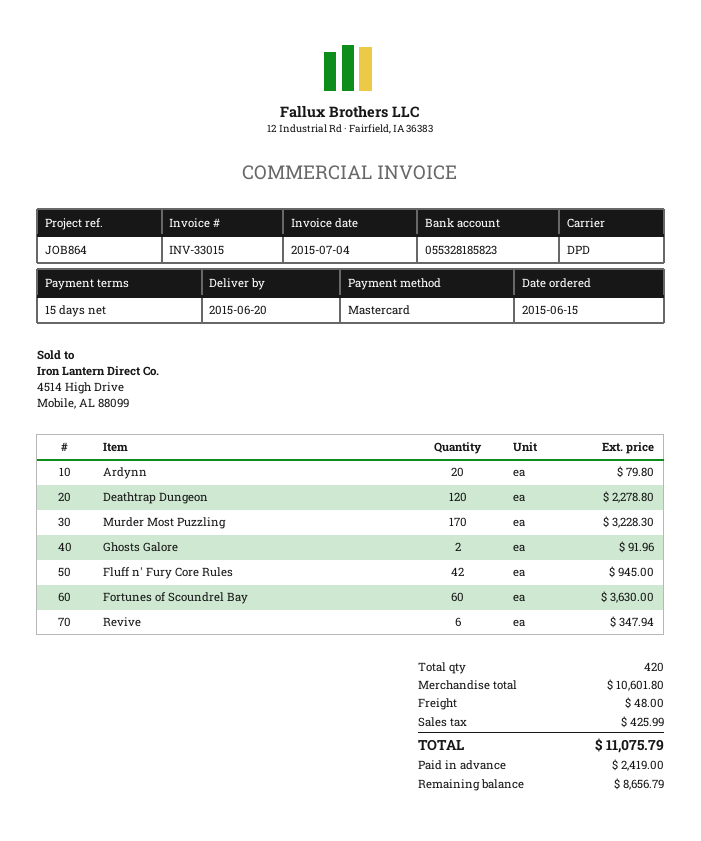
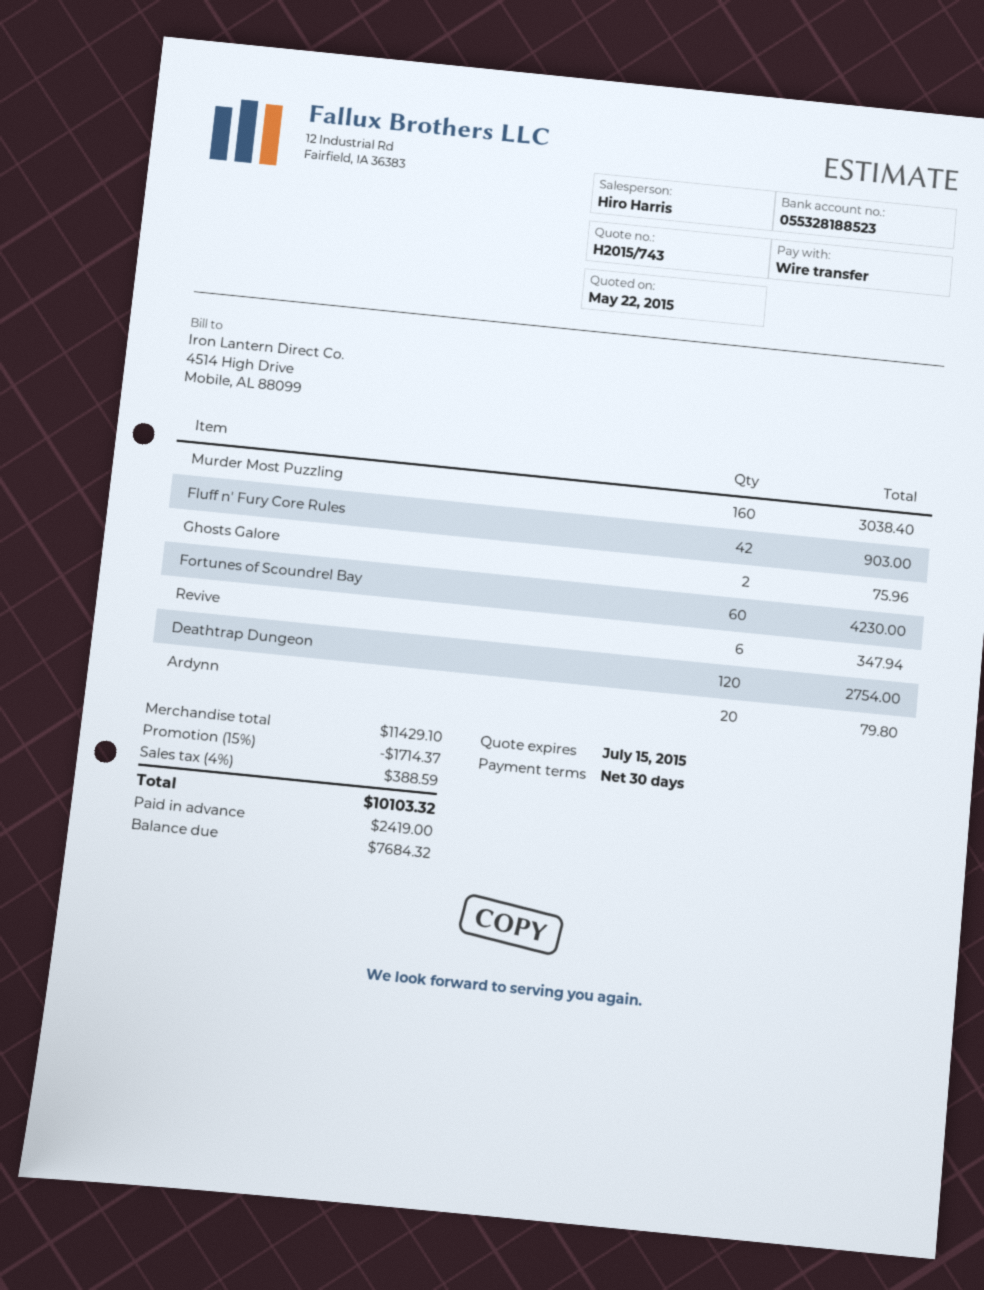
payment terms: 15 days -> 30 days
payment method: Mastercard -> bank transfer
bank account: 055328185823 -> 055328188523
Deathtrap Dungeon: 120 for 2278.80 -> 120 for 2754.00
Murder Most Puzzling: 170 for 3228.30 -> 160 for 3038.40
Ghosts Galore: 2 for 91.96 -> 2 for 75.96
Fluff n' Fury Core Rules: 42 for 945.00 -> 42 for 903.00
Fortunes of Scoundrel Bay: 60 for 3630.00 -> 60 for 4230.00
subtotal: 10601.80 -> 11429.10
discount: none -> 15% = 1714.37
shipping: 48.00 -> none
tax: 425.99 -> 388.59
total: 11075.79 -> 10103.32
balance: 8656.79 -> 7684.32

